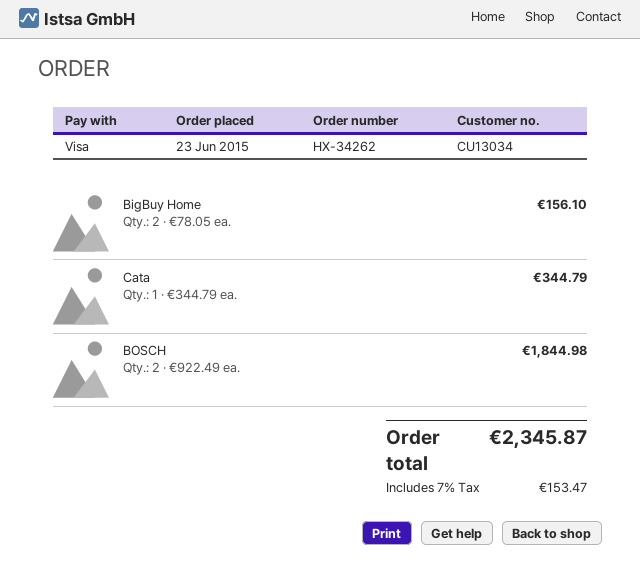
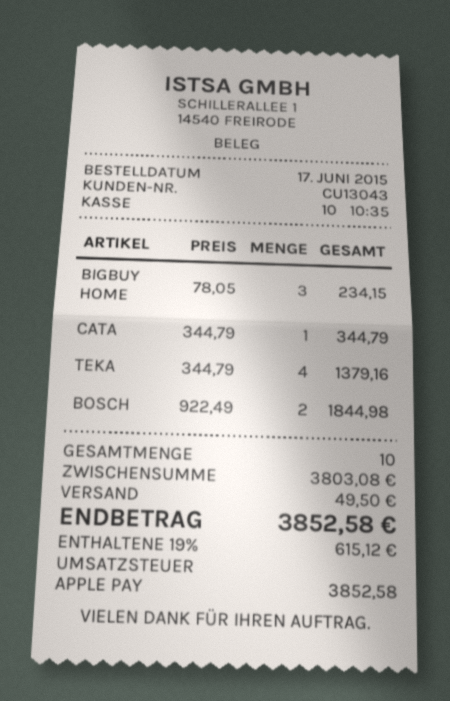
order date: 2015-06-23 -> 2015-06-17
customer number: CU13034 -> CU13043
payment method: Visa -> Apple Pay
BigBuy Home: 2 x 78.05 = 156.10 -> 3 x 78.05 = 234.15
TEKA: none -> 4 x 344.79 = 1379.16
shipping: none -> 49.50
tax: 7% = 153.47 -> 19% = 615.12
total: 2345.87 -> 3852.58

